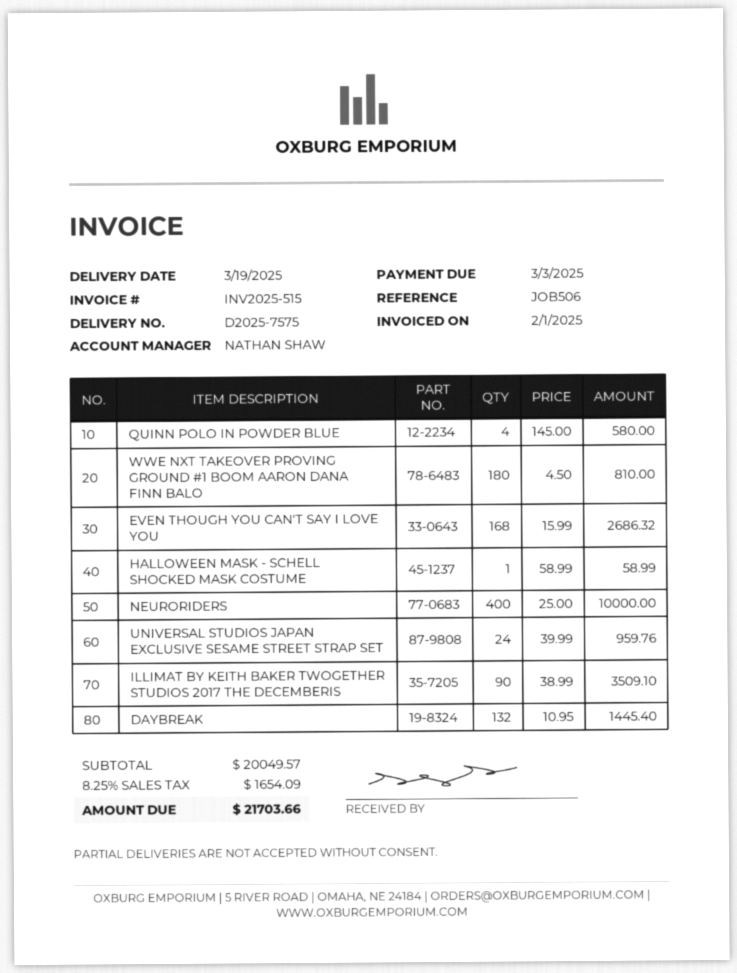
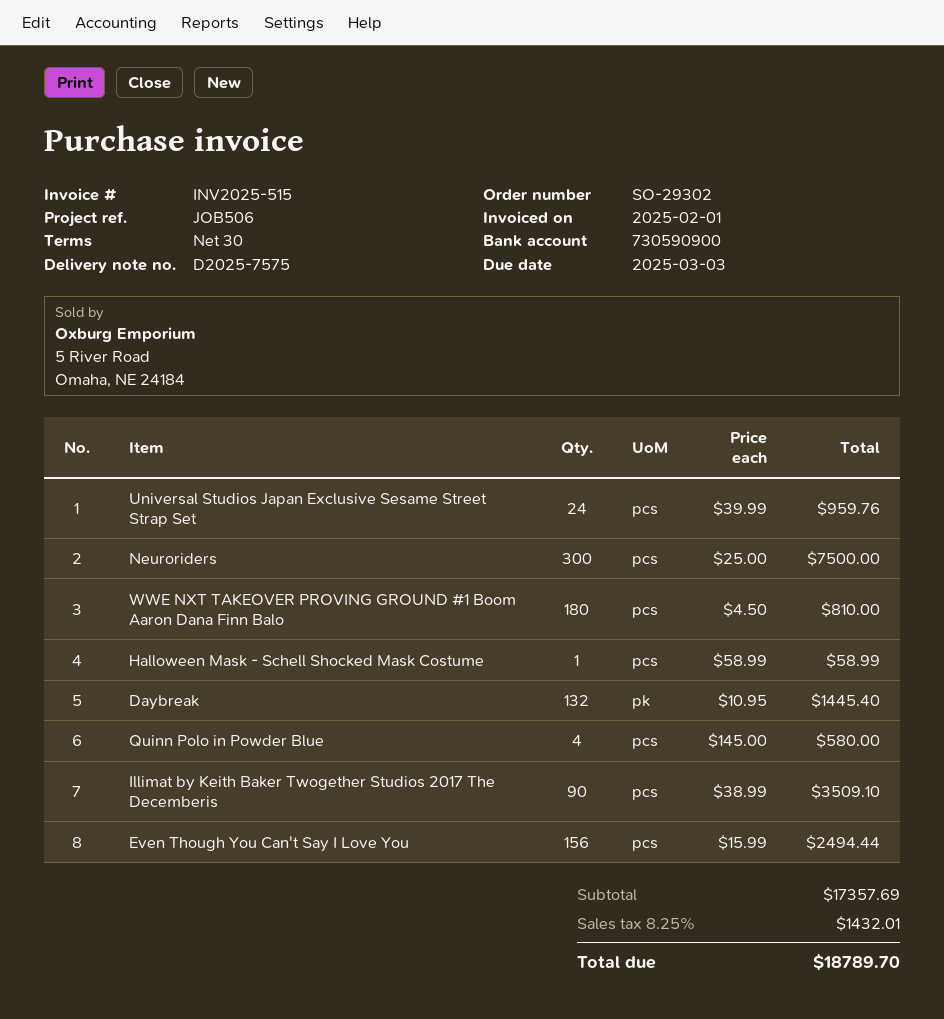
EVEN THOUGH YOU CAN'T SAY I LOVE YOU: 168 x 15.99 = 2686.32 -> 156 x 15.99 = 2494.44
NEURORIDERS: 400 x 25.00 = 10000.00 -> 300 x 25.00 = 7500.00
subtotal: 20049.57 -> 17357.69
tax: 8.25% = 1654.09 -> 8.25% = 1432.01
total: 21703.66 -> 18789.70

